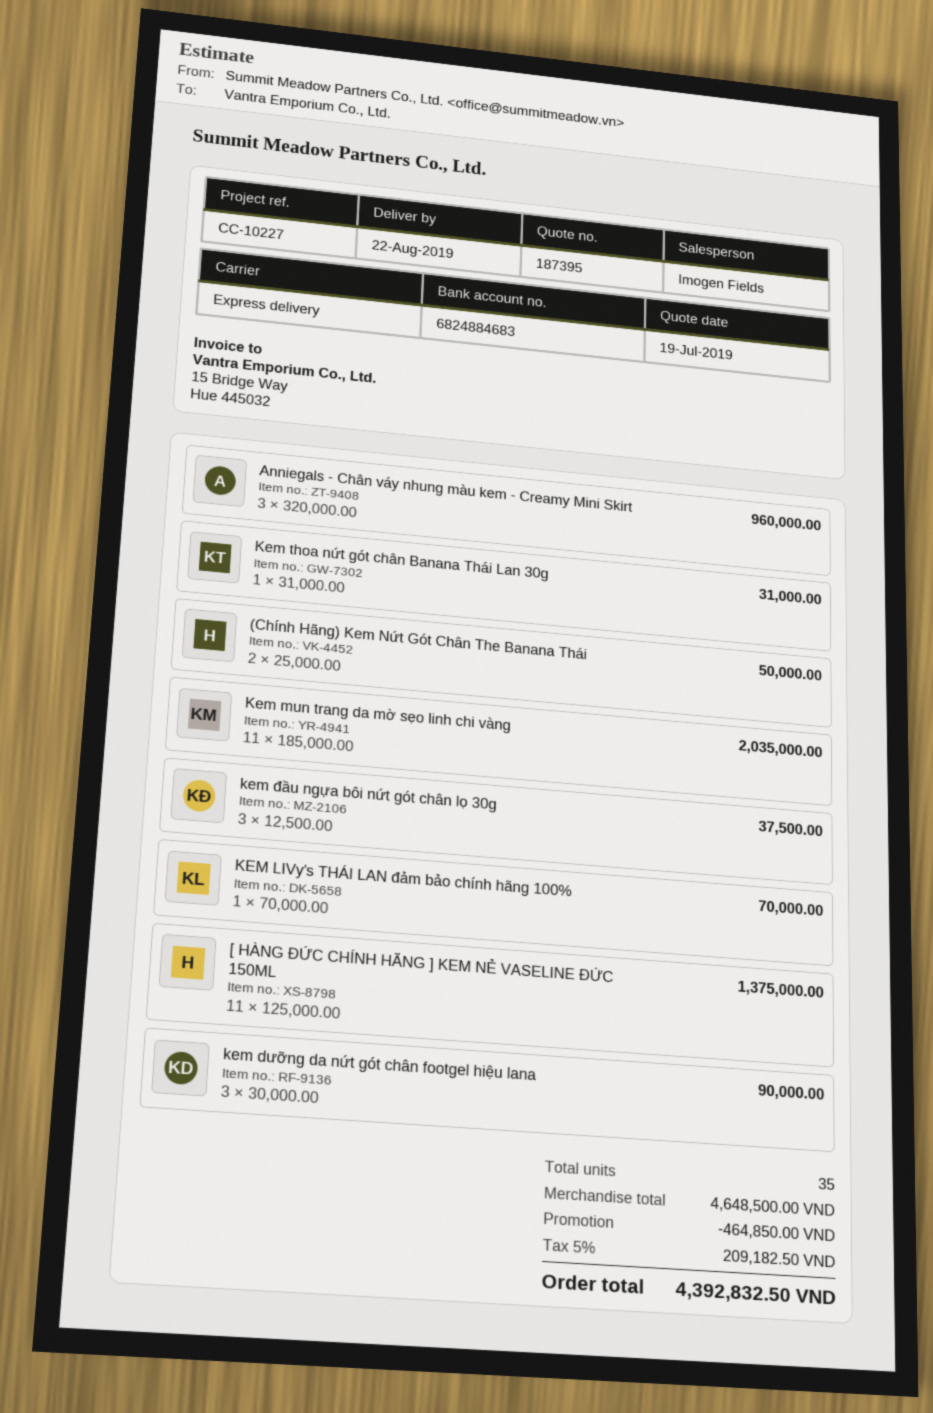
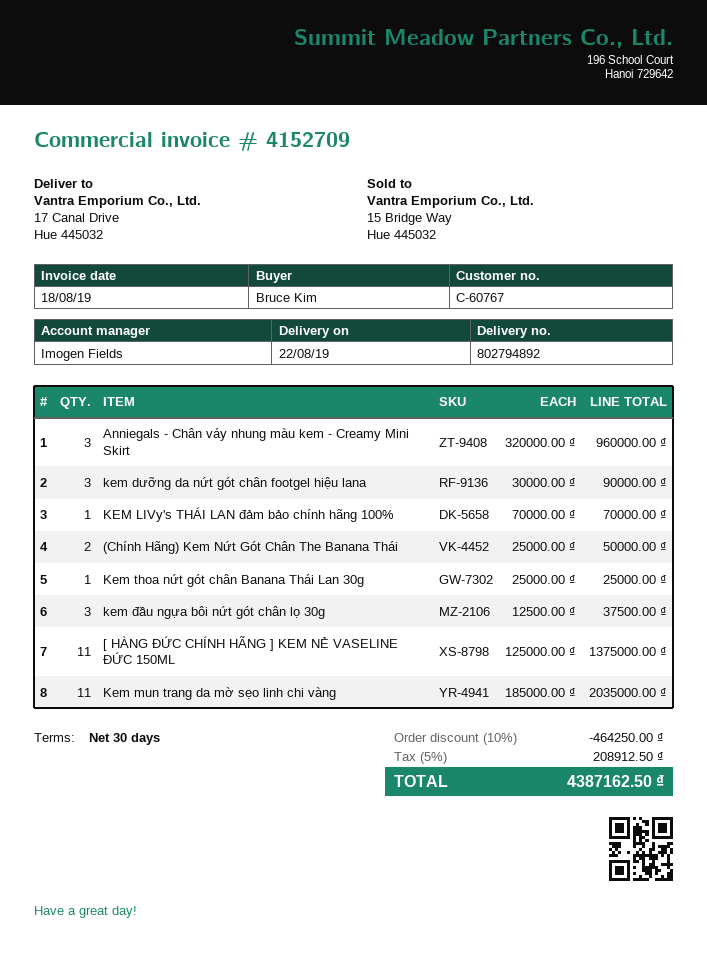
Kem thoa nứt gót chân Banana Thái Lan 30g: 1 x 31000.00 = 31000.00 -> 1 x 25000.00 = 25000.00
discount: 464850.00 -> 464250.00
tax: 5% = 209182.50 -> 5% = 208912.50
total: 4392832.50 -> 4387162.50

